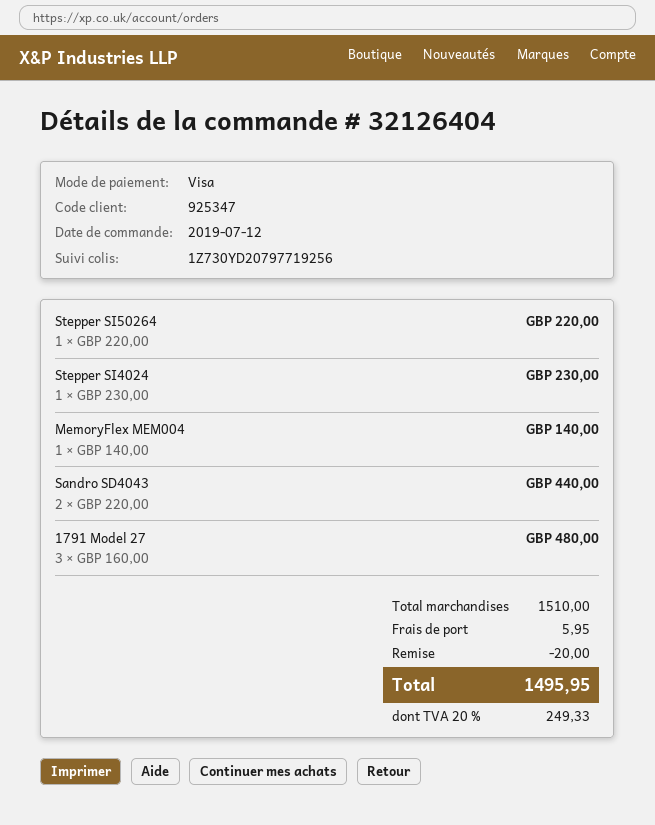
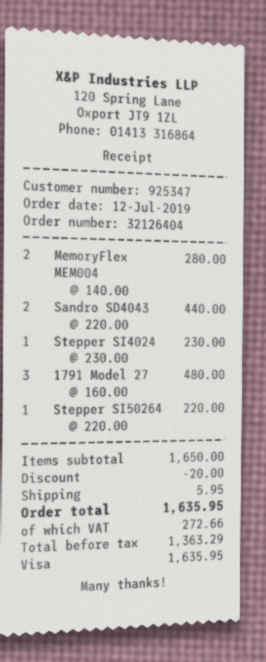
MemoryFlex MEM004: 1 x 140.00 = 140.00 -> 2 x 140.00 = 280.00
subtotal: 1510.00 -> 1650.00
tax: 249.33 -> 272.66
total: 1495.95 -> 1635.95

